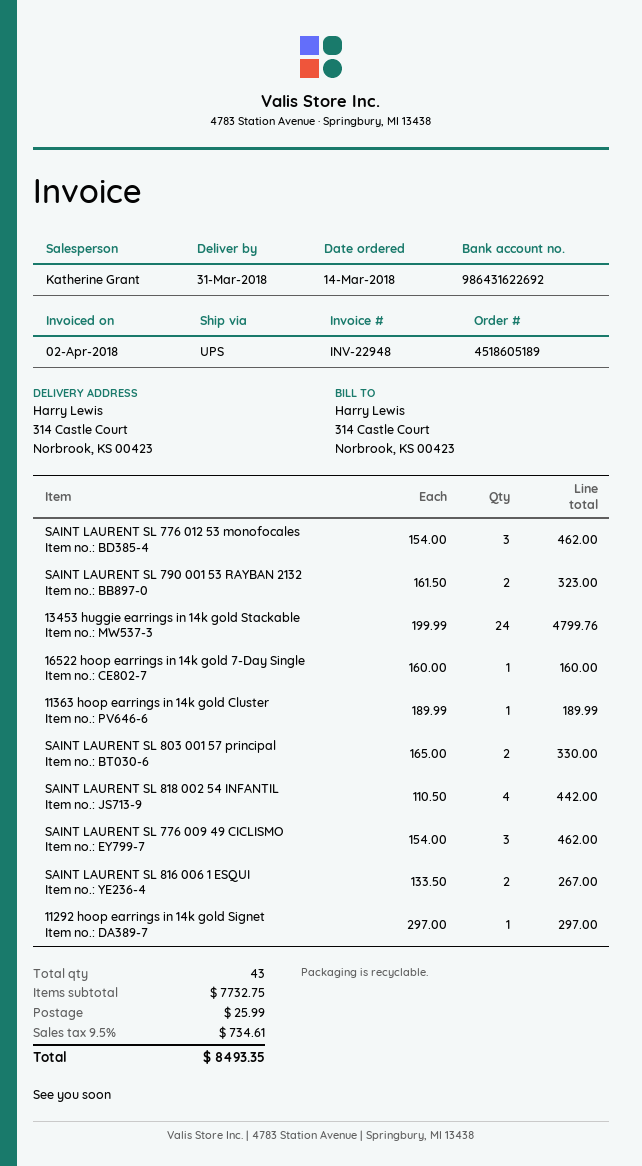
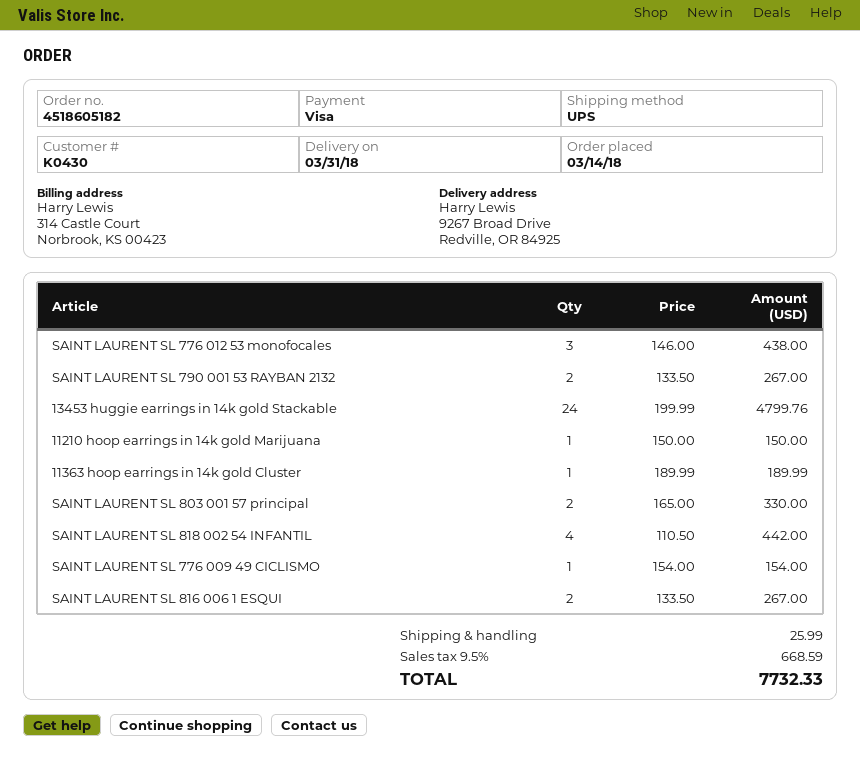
order number: 4518605189 -> 4518605182
ship to: 314 Castle Court, Norbrook, KS 00423 -> 9267 Broad Drive, Redville, OR 84925
SAINT LAURENT SL 776 012 53 monofocales: 3 x 154.00 = 462.00 -> 3 x 146.00 = 438.00
SAINT LAURENT SL 790 001 53 RAYBAN 2132: 2 x 161.50 = 323.00 -> 2 x 133.50 = 267.00
16522 hoop earrings in 14k gold 7-Day Single: 1 x 160.00 = 160.00 -> none
SAINT LAURENT SL 776 009 49 CICLISMO: 3 x 154.00 = 462.00 -> 1 x 154.00 = 154.00
11292 hoop earrings in 14k gold Signet: 1 x 297.00 = 297.00 -> none
11210 hoop earrings in 14k gold Marijuana: none -> 1 x 150.00 = 150.00
tax: 9.5% = 734.61 -> 9.5% = 668.59
total: 8493.35 -> 7732.33

